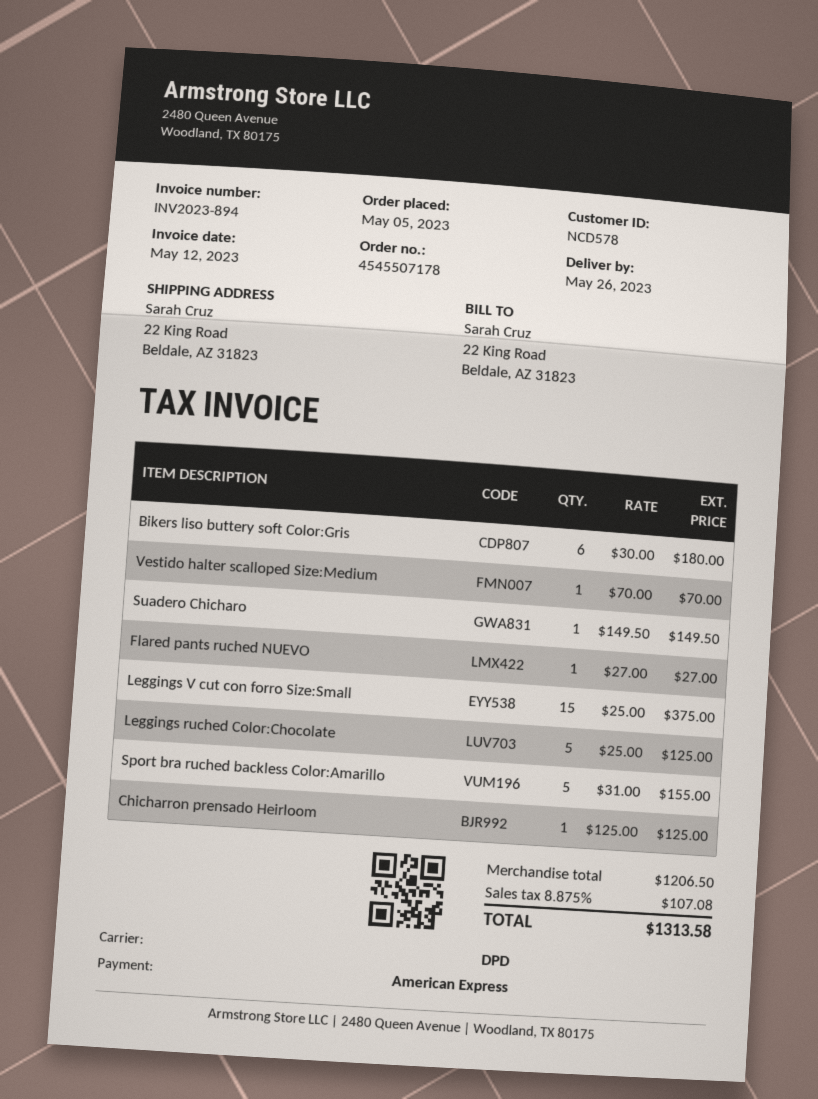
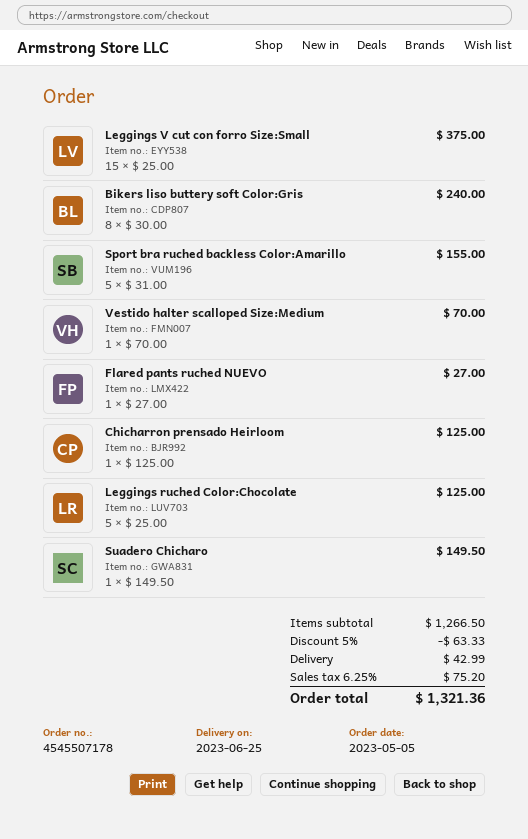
delivery date: 2023-05-26 -> 2023-06-25
Bikers liso buttery soft Color:Gris: 6 x 30.00 = 180.00 -> 8 x 30.00 = 240.00
subtotal: 1206.50 -> 1266.50
discount: none -> 5% = 63.33
shipping: none -> 42.99
tax: 8.875% = 107.08 -> 6.25% = 75.20
total: 1313.58 -> 1321.36

